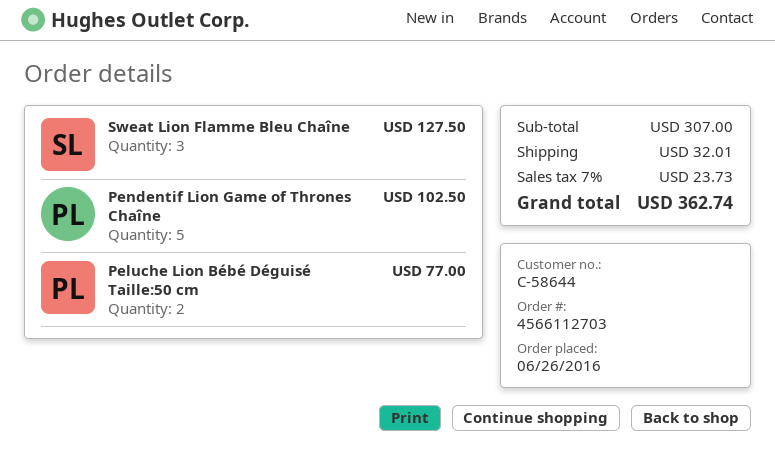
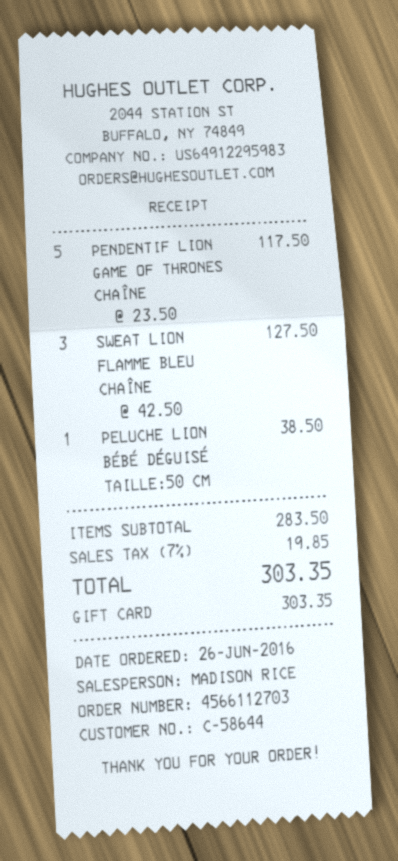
Pendentif Lion Game of Thrones Chaîne: 5 for 102.50 -> 5 for 117.50
Peluche Lion Bébé Déguisé Taille:50 cm: 2 for 77.00 -> 1 for 38.50
subtotal: 307.00 -> 283.50
shipping: 32.01 -> none
tax: 7% = 23.73 -> 7% = 19.85
total: 362.74 -> 303.35

